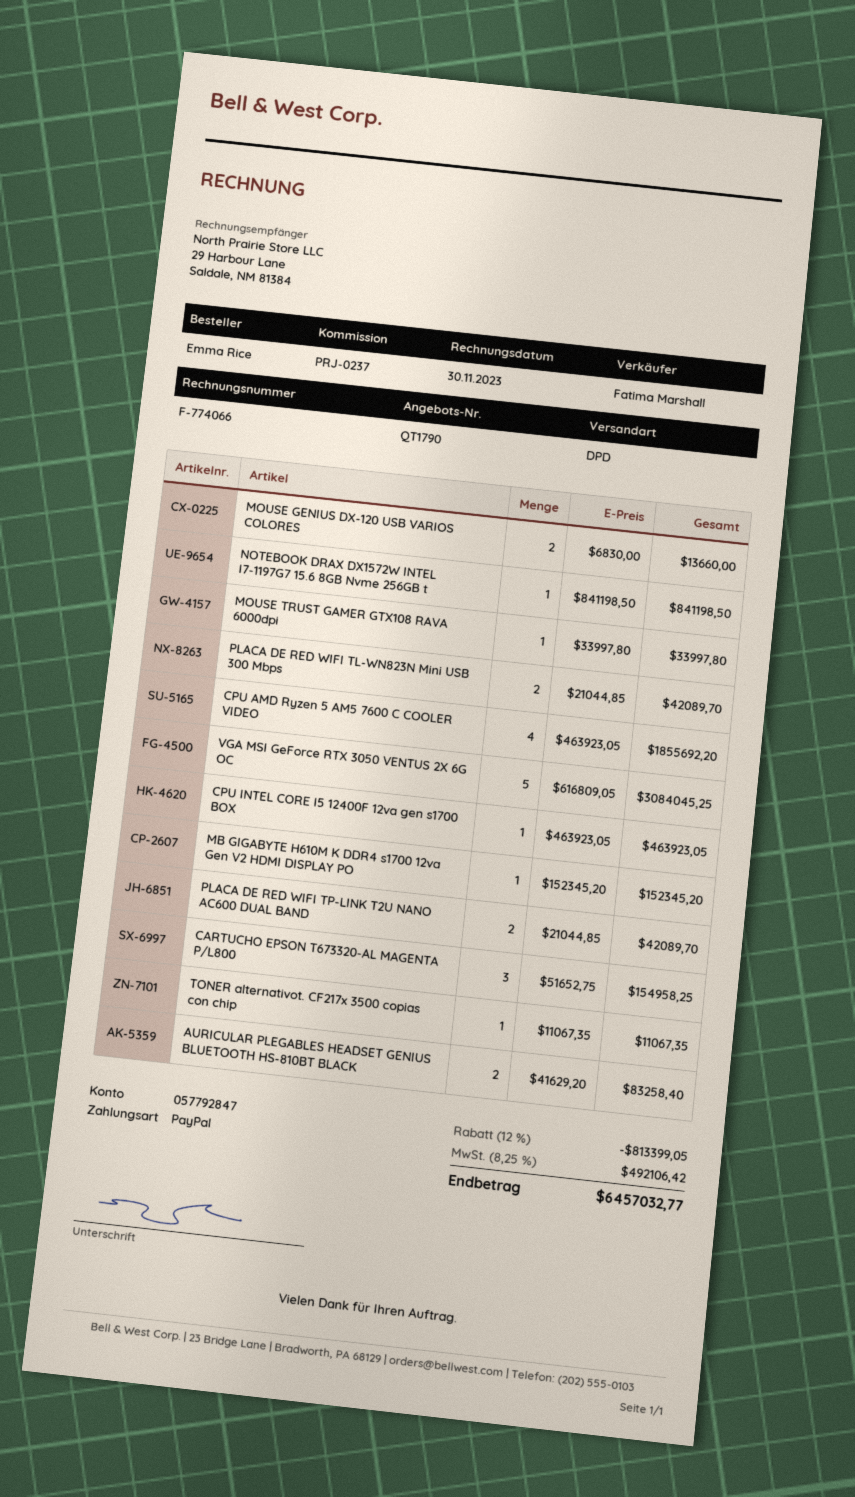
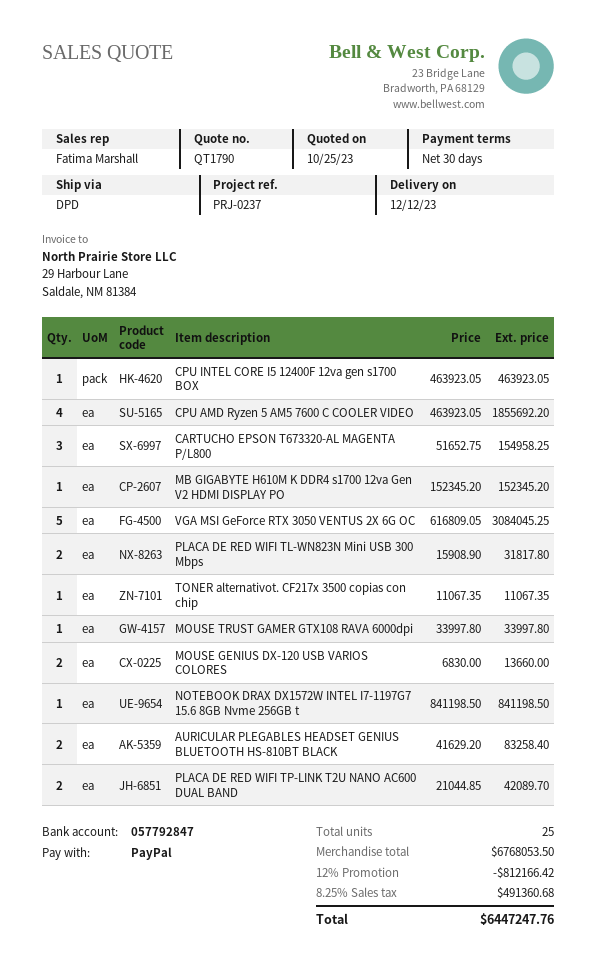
PLACA DE RED WIFI TL-WN823N Mini USB 300 Mbps: 2 x 21044.85 = 42089.70 -> 2 x 15908.90 = 31817.80
discount: 12% = 813399.05 -> 12% = 812166.42
tax: 8.25% = 492106.42 -> 8.25% = 491360.68
total: 6457032.77 -> 6447247.76

